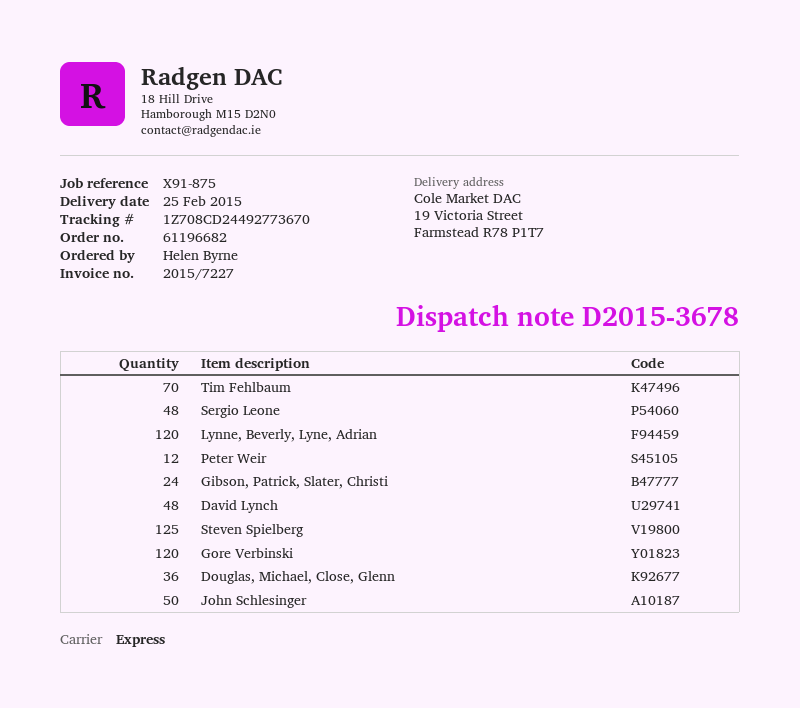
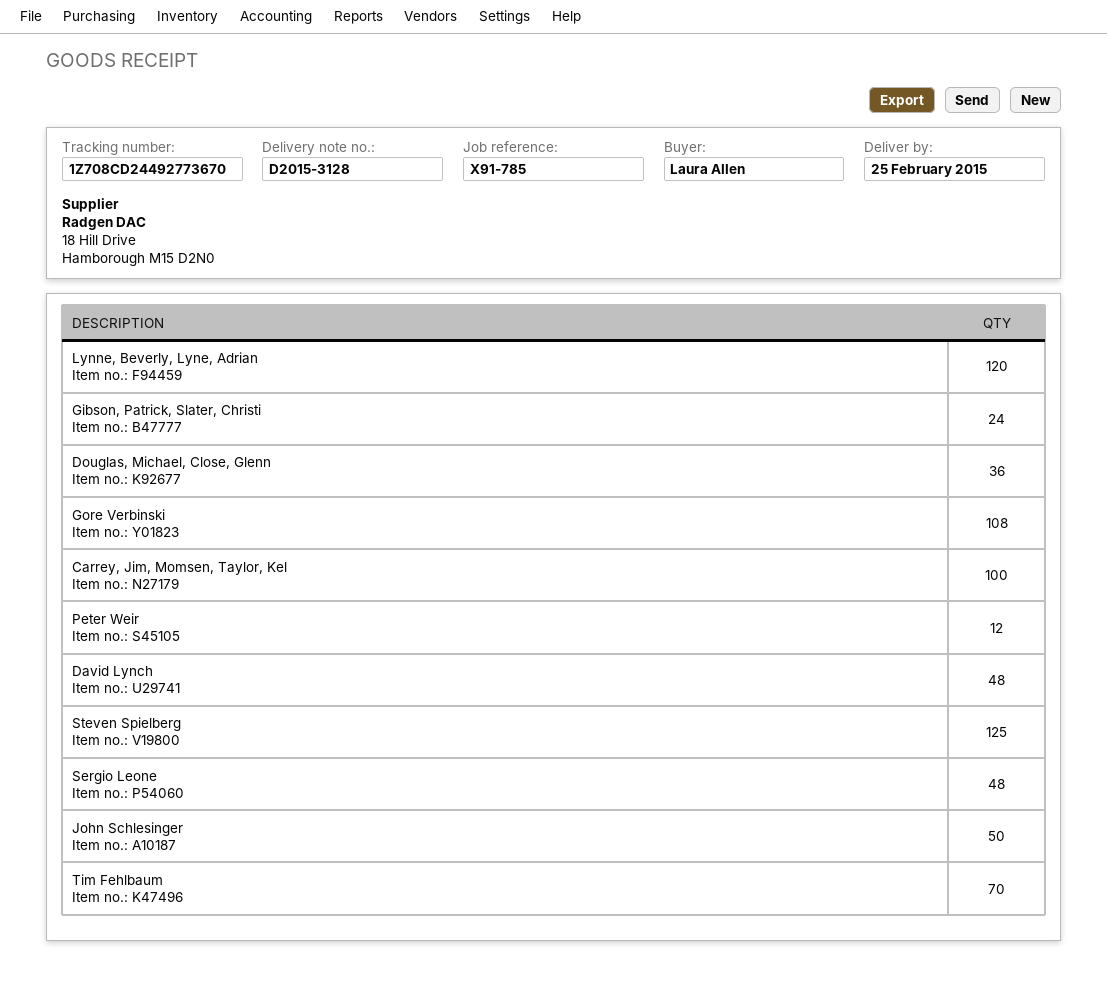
delivery note number: D2015-3678 -> D2015-3128
reference: X91-875 -> X91-785
ordered by: Helen Byrne -> Laura Allen
Gore Verbinski: 120 -> 108
Carrey, Jim, Momsen, Taylor, Kel: none -> 100

